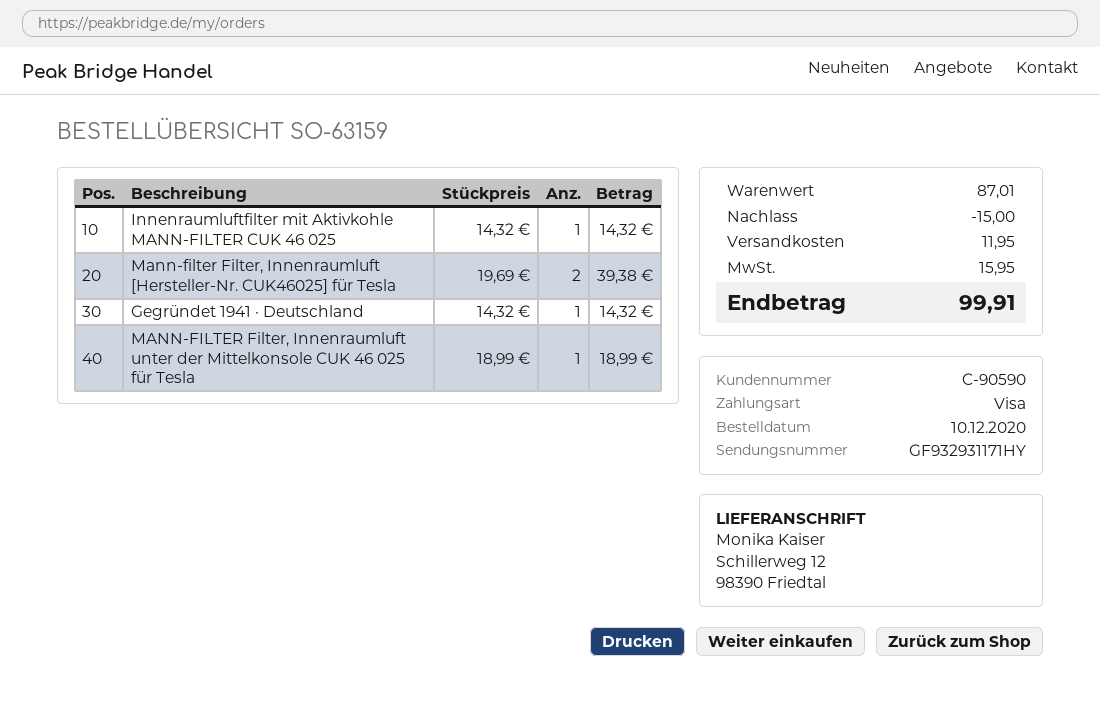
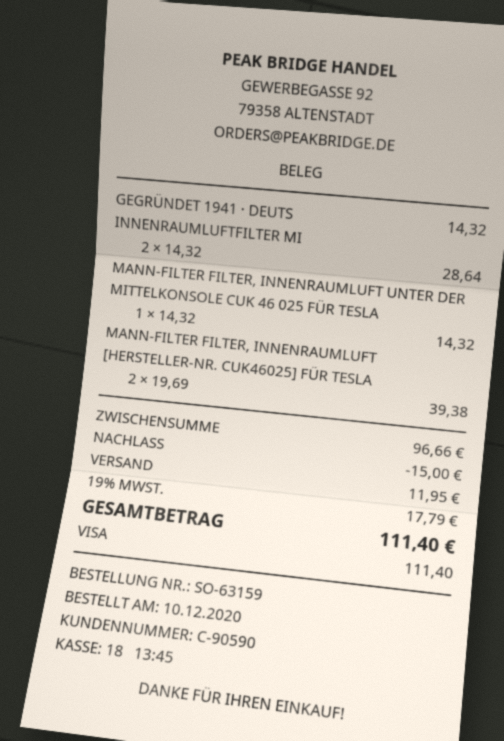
Innenraumluftfilter mit Aktivkohle MANN-FILTER CUK 46 025: 1 x 14.32 = 14.32 -> 2 x 14.32 = 28.64
MANN-FILTER Filter, Innenraumluft unter der Mittelkonsole CUK 46 025 für Tesla: 1 x 18.99 = 18.99 -> 1 x 14.32 = 14.32
subtotal: 87.01 -> 96.66
tax: 15.95 -> 17.79
total: 99.91 -> 111.40

